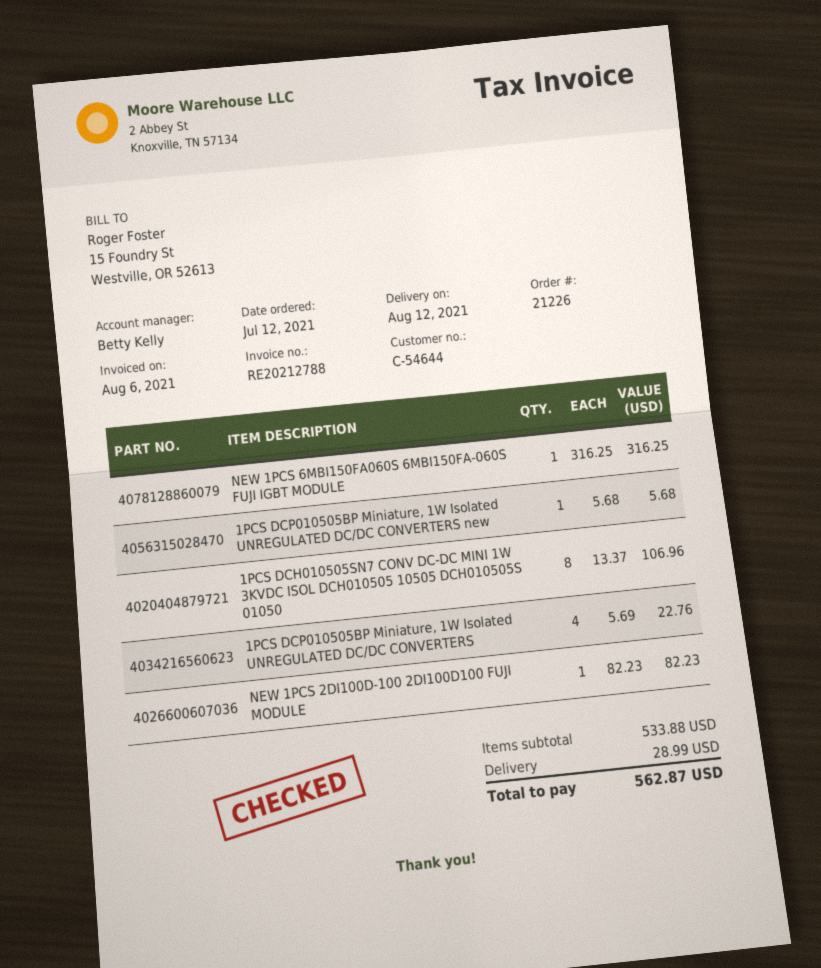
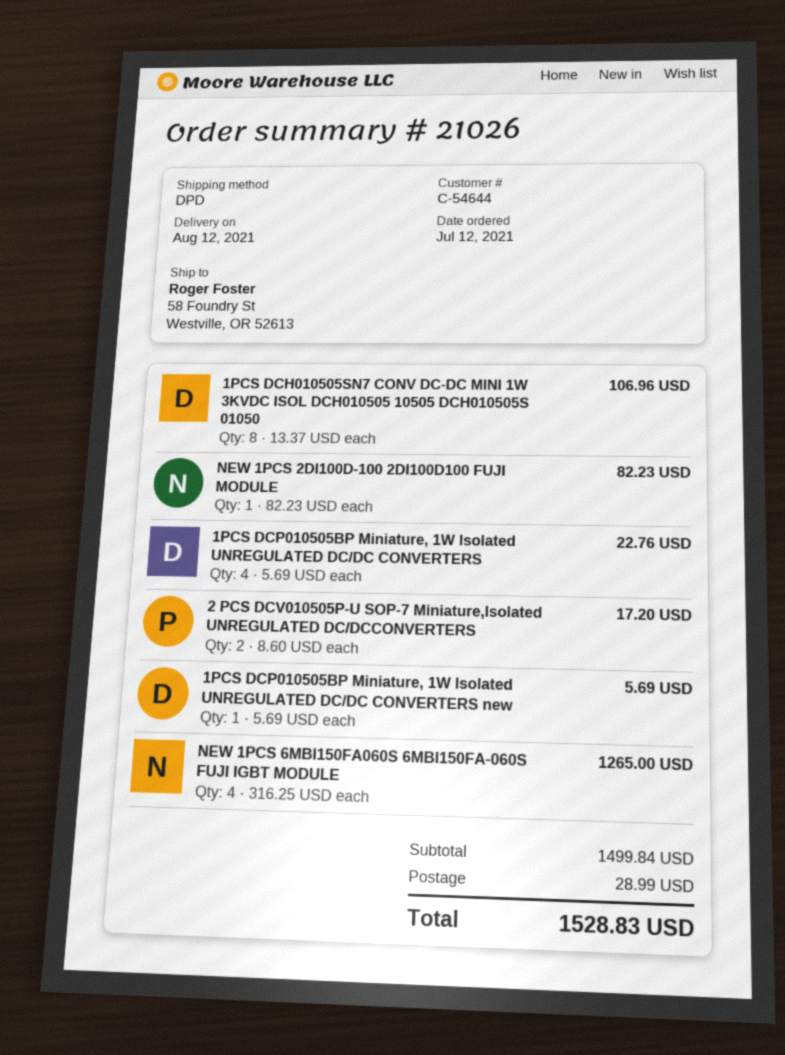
order number: 21226 -> 21026
NEW 1PCS 6MBI150FA060S 6MBI150FA-060S FUJI IGBT MODULE: 1 x 316.25 = 316.25 -> 4 x 316.25 = 1265.00
1PCS DCP010505BP Miniature, 1W Isolated UNREGULATED DC/DC CONVERTERS new: 1 x 5.68 = 5.68 -> 1 x 5.69 = 5.69
2 PCS DCV010505P-U SOP-7 Miniature,Isolated UNREGULATED DC/DCCONVERTERS: none -> 2 x 8.60 = 17.20
subtotal: 533.88 -> 1499.84
total: 562.87 -> 1528.83

